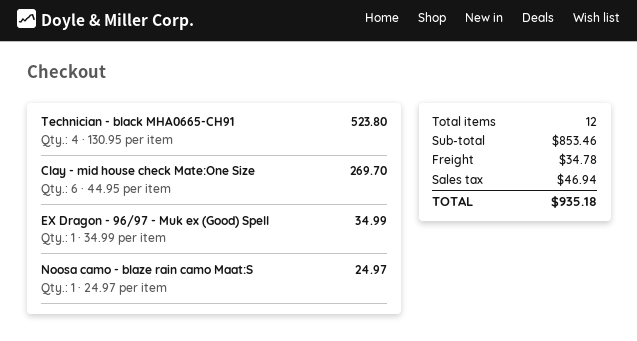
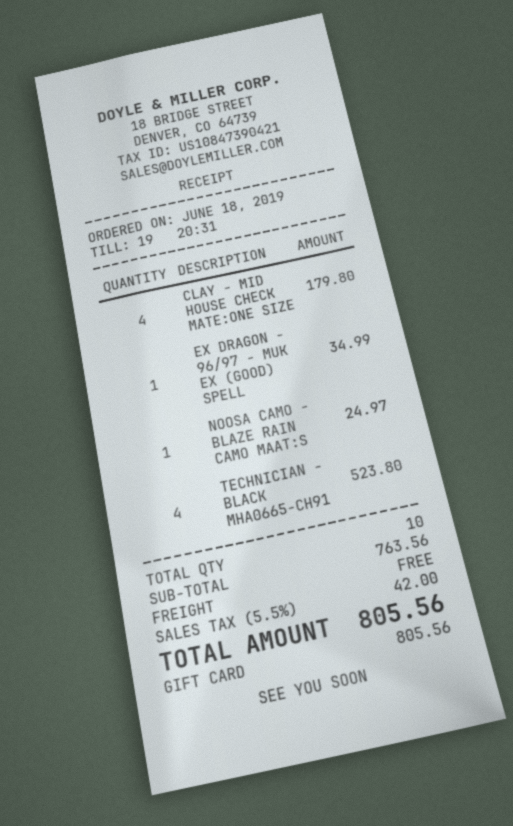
Clay - mid house check Mate:One Size: 6 for 269.70 -> 4 for 179.80
total quantity: 12 -> 10
subtotal: 853.46 -> 763.56
shipping: 34.78 -> 0.00
tax: 46.94 -> 42.00
total: 935.18 -> 805.56

